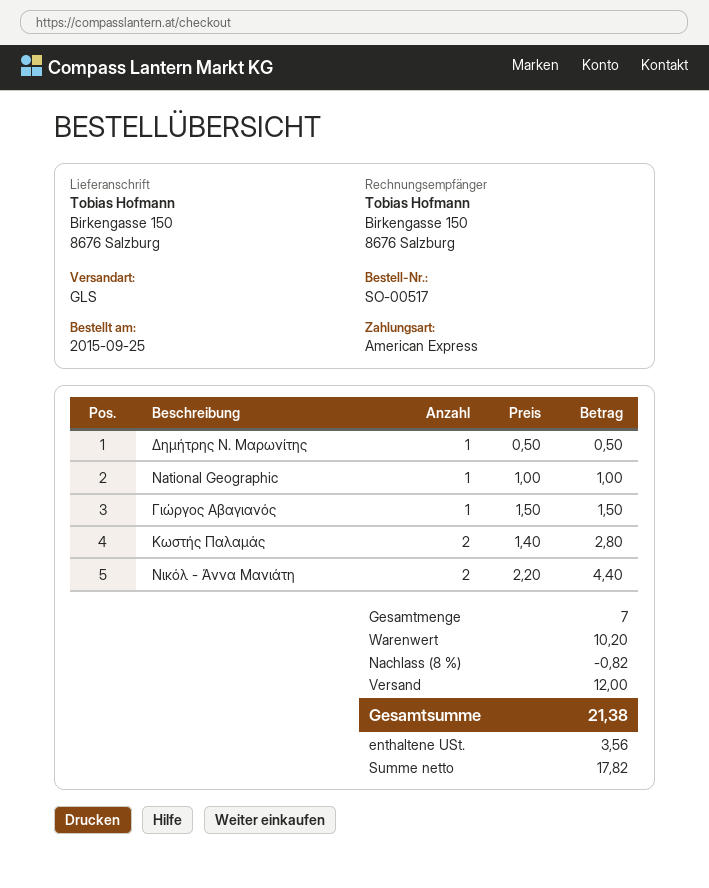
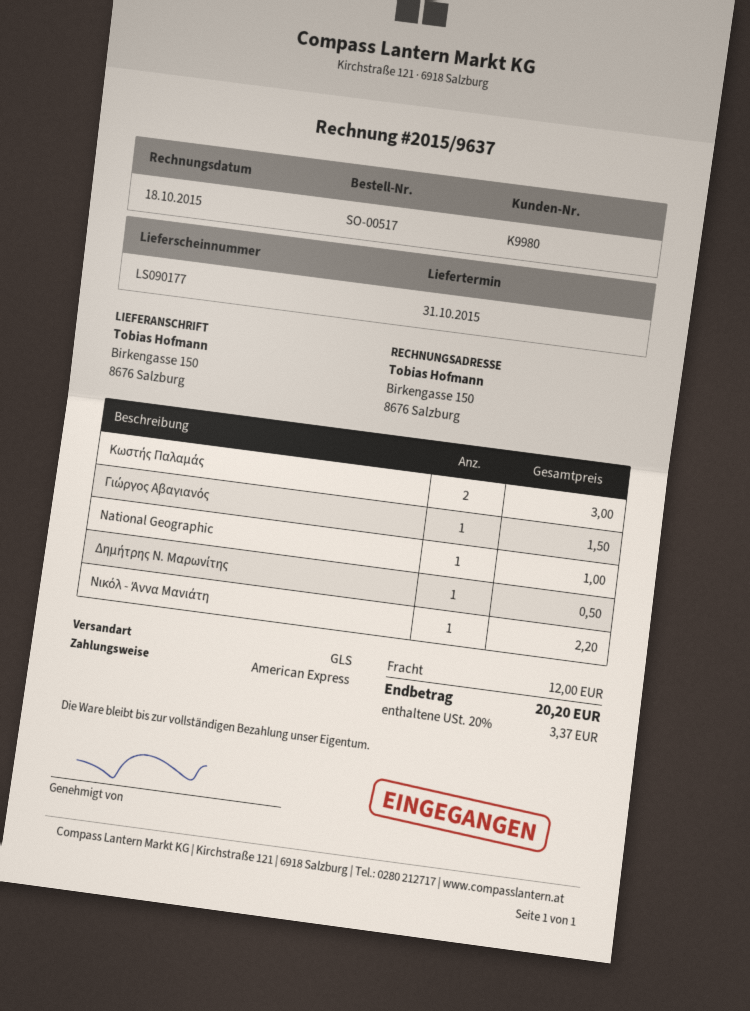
Κωστής Παλαμάς: 2 for 2.80 -> 2 for 3.00
Νικόλ - Άννα Μανιάτη: 2 for 4.40 -> 1 for 2.20
discount: 8% = 0.82 -> none
tax: 3.56 -> 3.37
total: 21.38 -> 20.20

